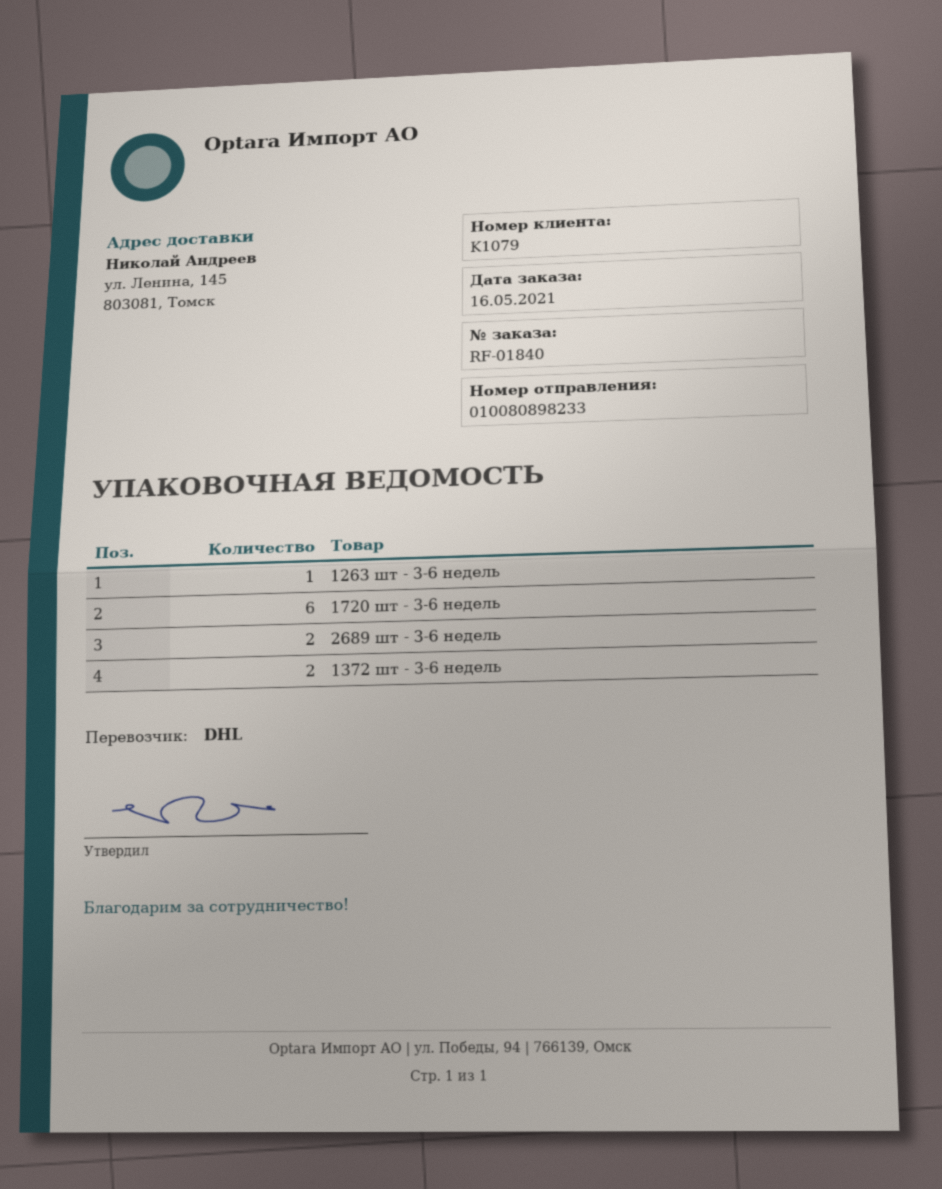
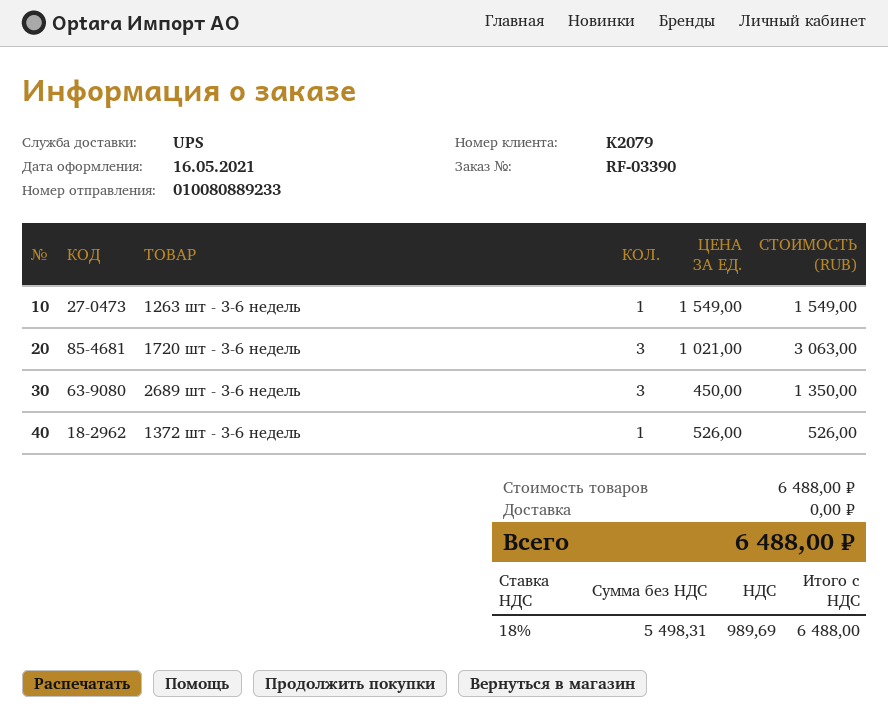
order number: RF-01840 -> RF-03390
customer number: K1079 -> K2079
shipping method: DHL -> UPS
tracking number: 010080898233 -> 010080889233
1720 шт - 3-6 недель: 6 -> 3
2689 шт - 3-6 недель: 2 -> 3
1372 шт - 3-6 недель: 2 -> 1

